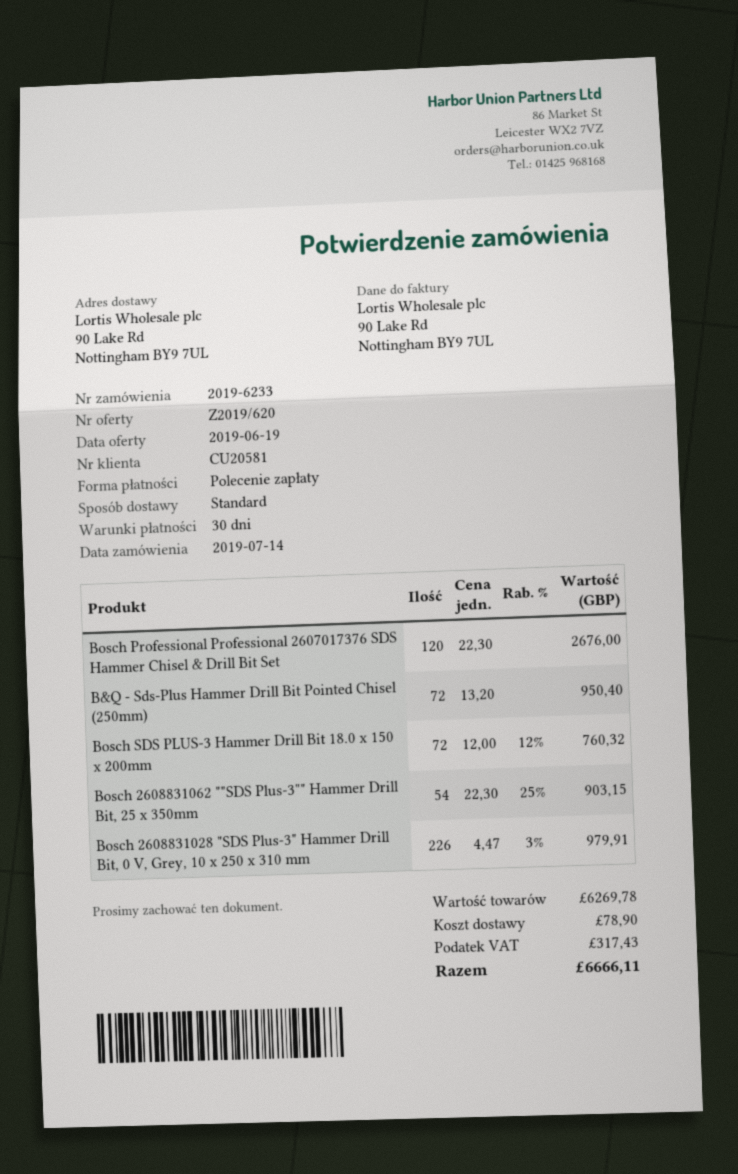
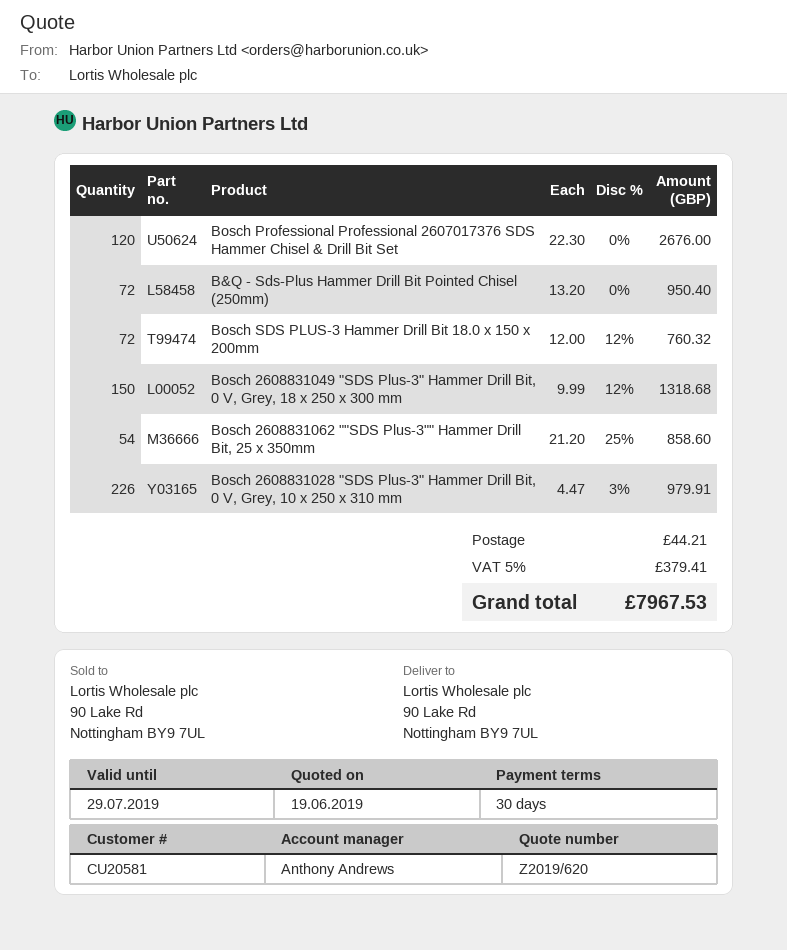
Bosch 2608831062 ""SDS Plus-3"" Hammer Drill Bit, 25 x 350mm: 54 x 22.30 - 25% = 903.15 -> 54 x 21.20 - 25% = 858.60
Bosch 2608831049 "SDS Plus-3" Hammer Drill Bit, 0 V, Grey, 18 x 250 x 300 mm: none -> 150 x 9.99 - 12% = 1318.68
shipping: 78.90 -> 44.21
tax: 317.43 -> 379.41
total: 6666.11 -> 7967.53

